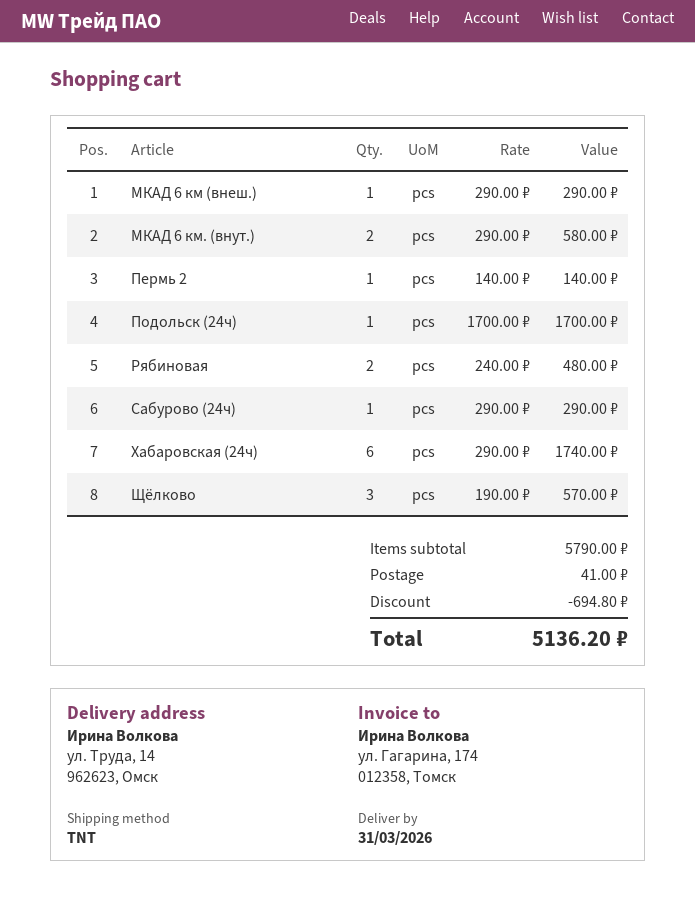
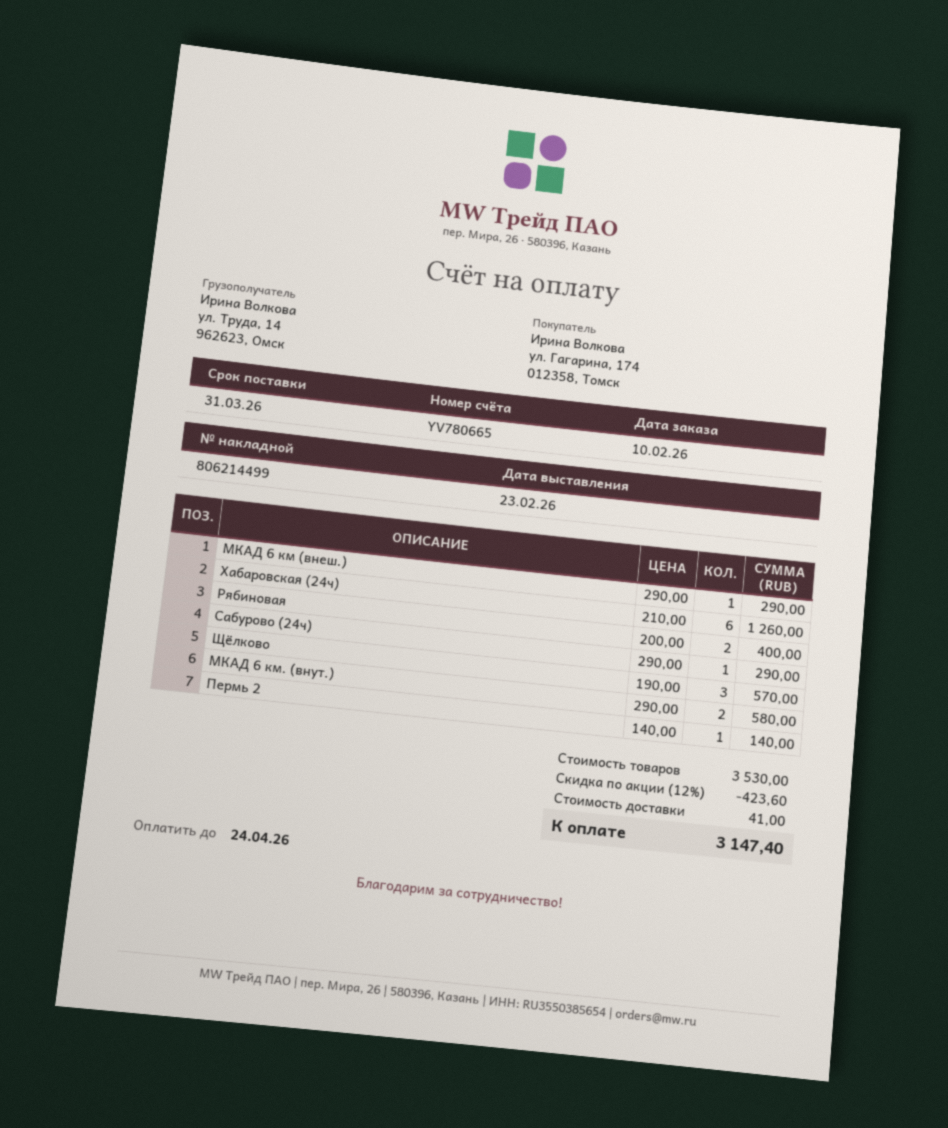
Подольск (24ч): 1 x 1700.00 = 1700.00 -> none
Рябиновая: 2 x 240.00 = 480.00 -> 2 x 200.00 = 400.00
Хабаровская (24ч): 6 x 290.00 = 1740.00 -> 6 x 210.00 = 1260.00
subtotal: 5790.00 -> 3530.00
discount: 694.80 -> 423.60
total: 5136.20 -> 3147.40

